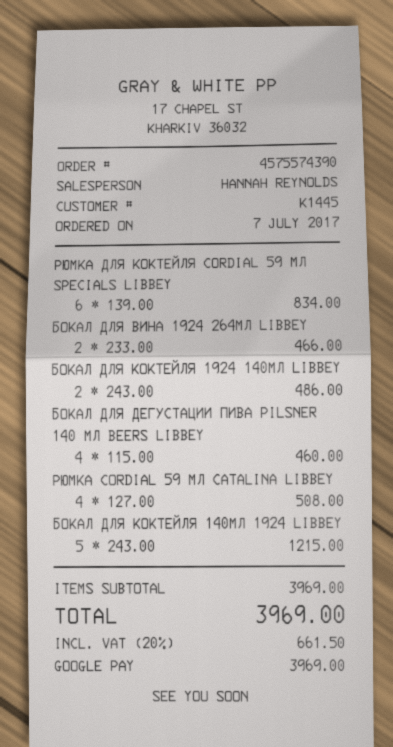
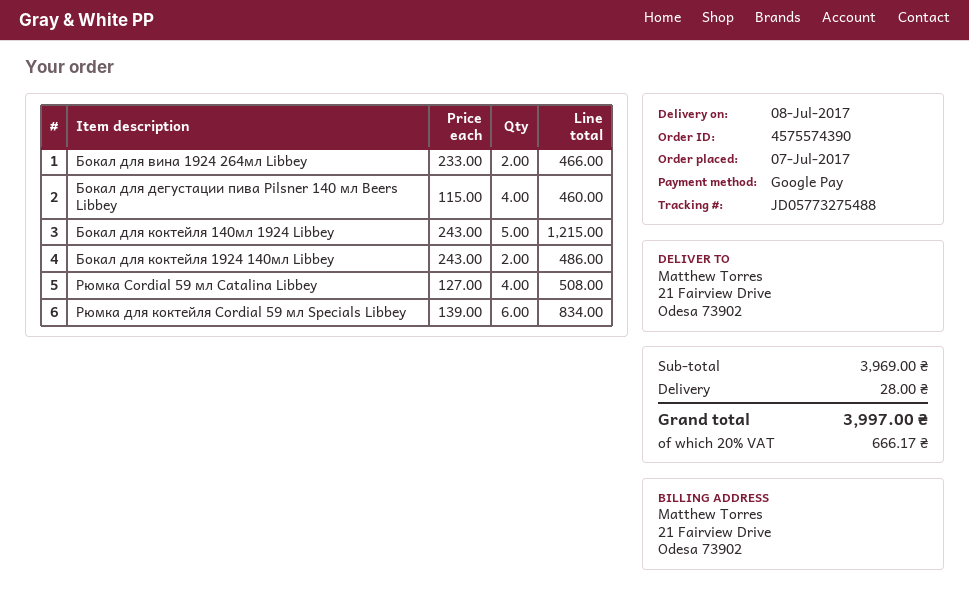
shipping: none -> 28.00
tax: 20% = 661.50 -> 20% = 666.17
total: 3969.00 -> 3997.00

